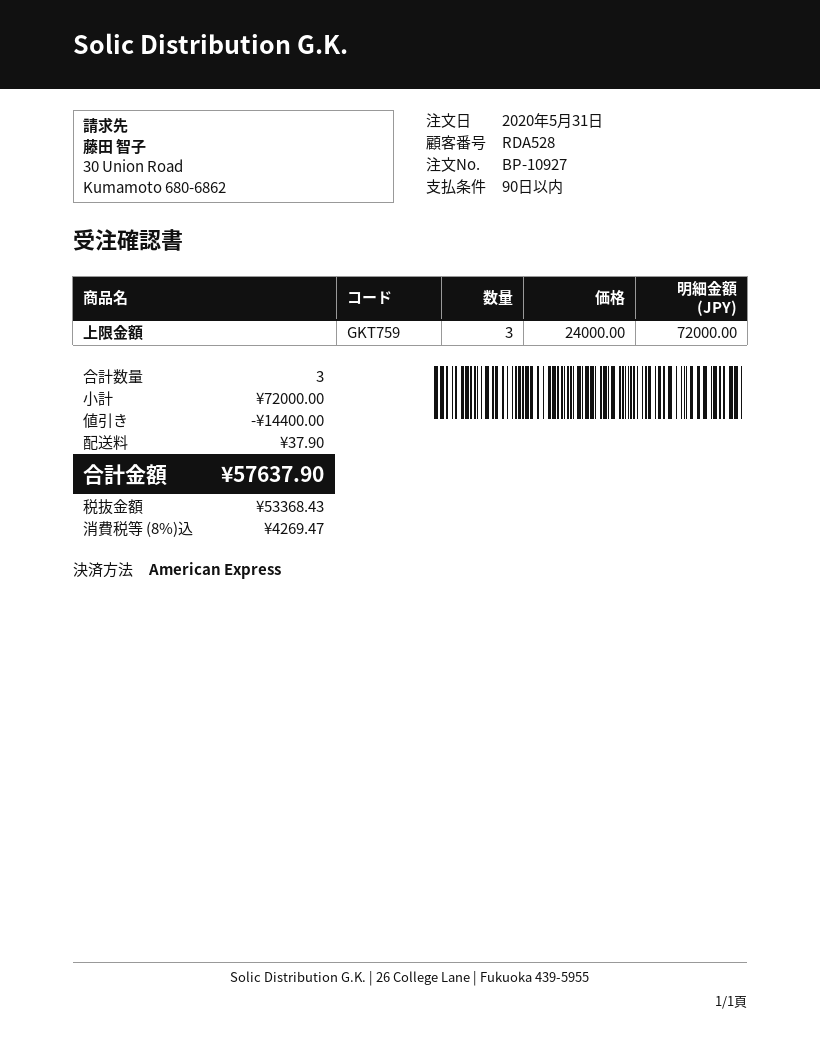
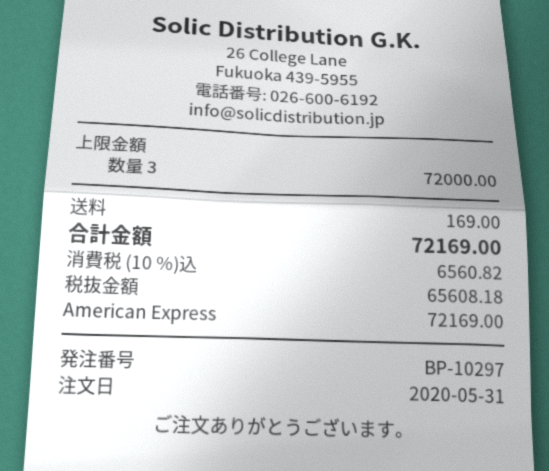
order number: BP-10927 -> BP-10297
discount: 14400.00 -> none
shipping: 37.90 -> 169.00
net: 53368.43 -> 65608.18
tax: 8% = 4269.47 -> 10% = 6560.82
total: 57637.90 -> 72169.00

